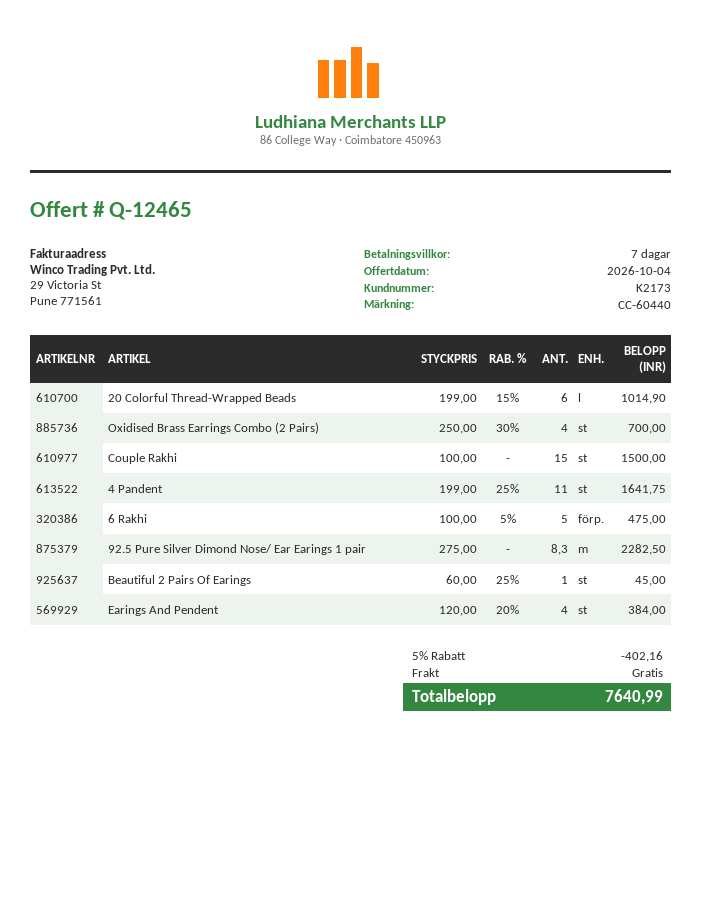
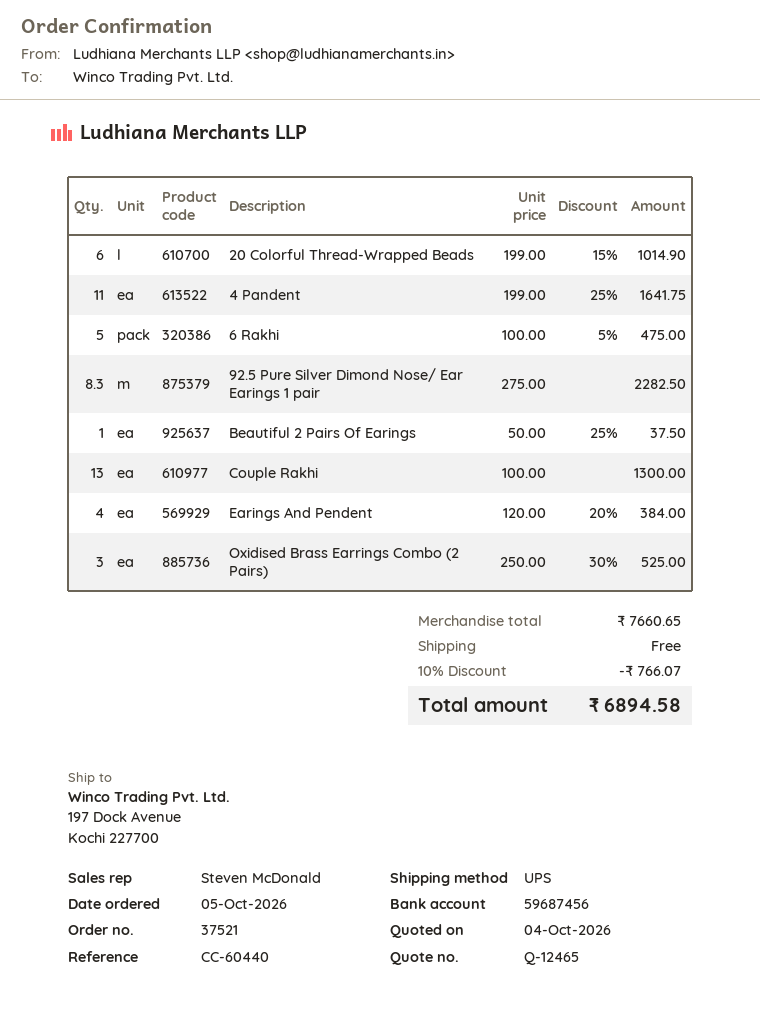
Oxidised Brass Earrings Combo (2 Pairs): 4 x 250.00 - 30% = 700.00 -> 3 x 250.00 - 30% = 525.00
Couple Rakhi: 15 x 100.00 = 1500.00 -> 13 x 100.00 = 1300.00
Beautiful 2 Pairs Of Earings: 1 x 60.00 - 25% = 45.00 -> 1 x 50.00 - 25% = 37.50
discount: 5% = 402.16 -> 10% = 766.07
total: 7640.99 -> 6894.58

